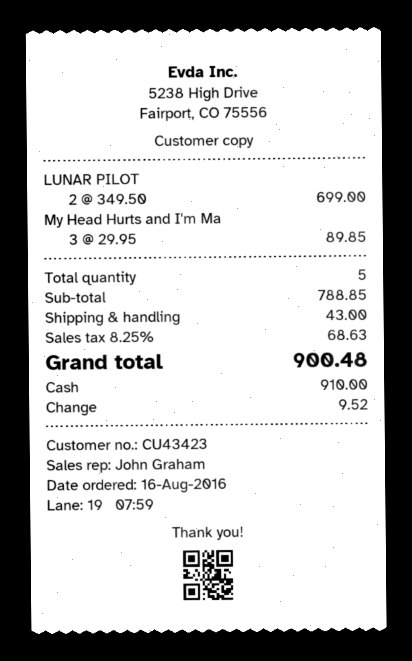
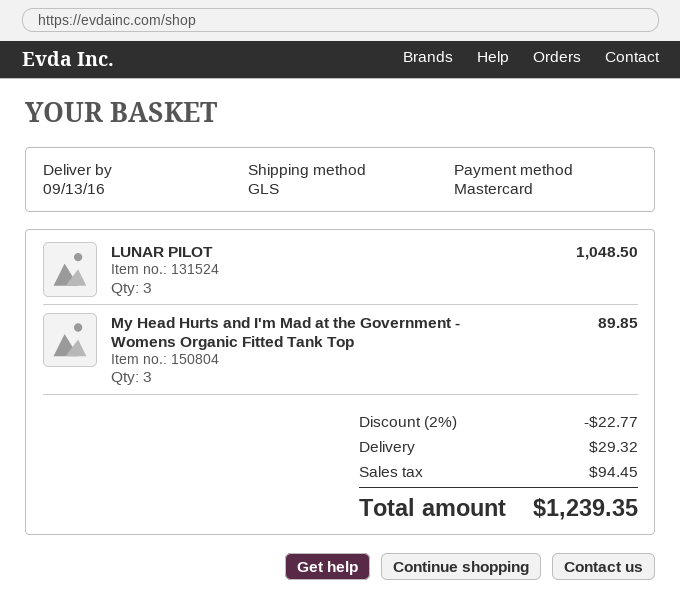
payment method: cash -> Mastercard
LUNAR PILOT: 2 for 699.00 -> 3 for 1048.50
discount: none -> 2% = 22.77
shipping: 43.00 -> 29.32
tax: 68.63 -> 94.45
total: 900.48 -> 1239.35

